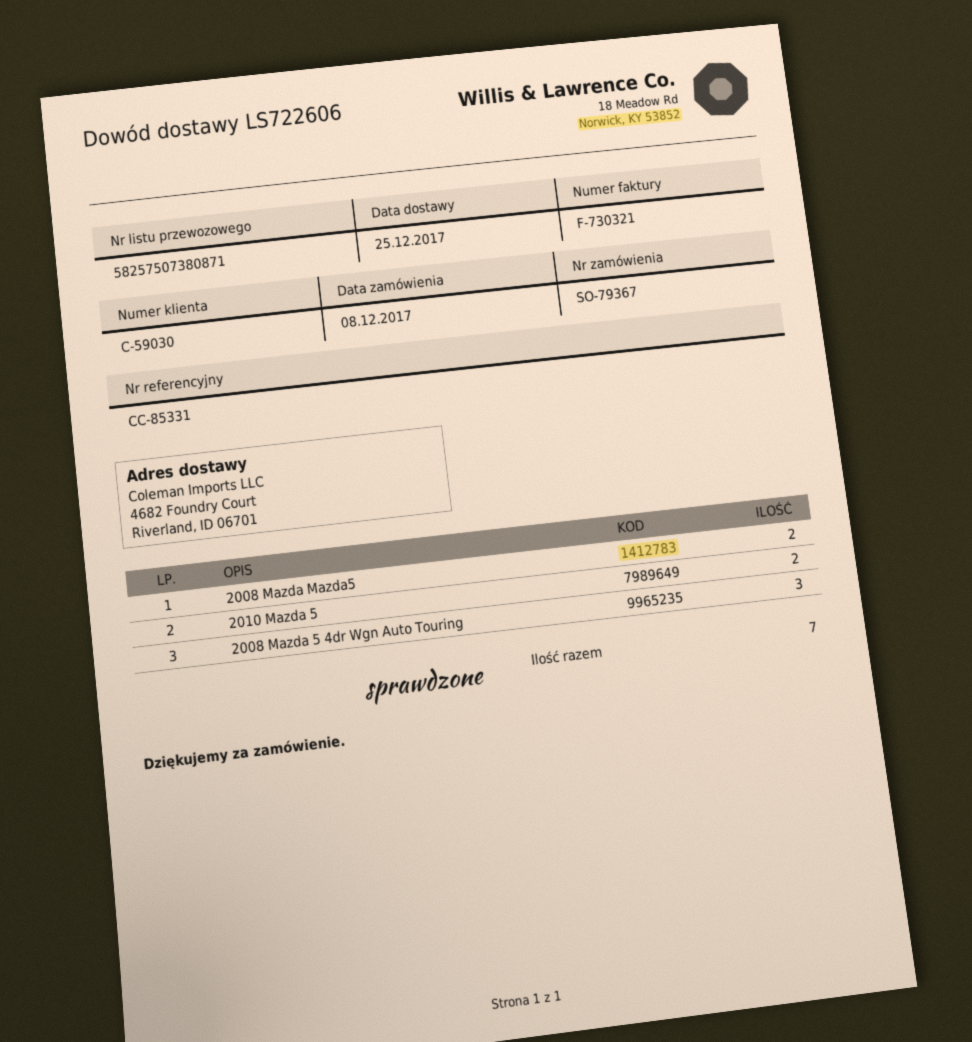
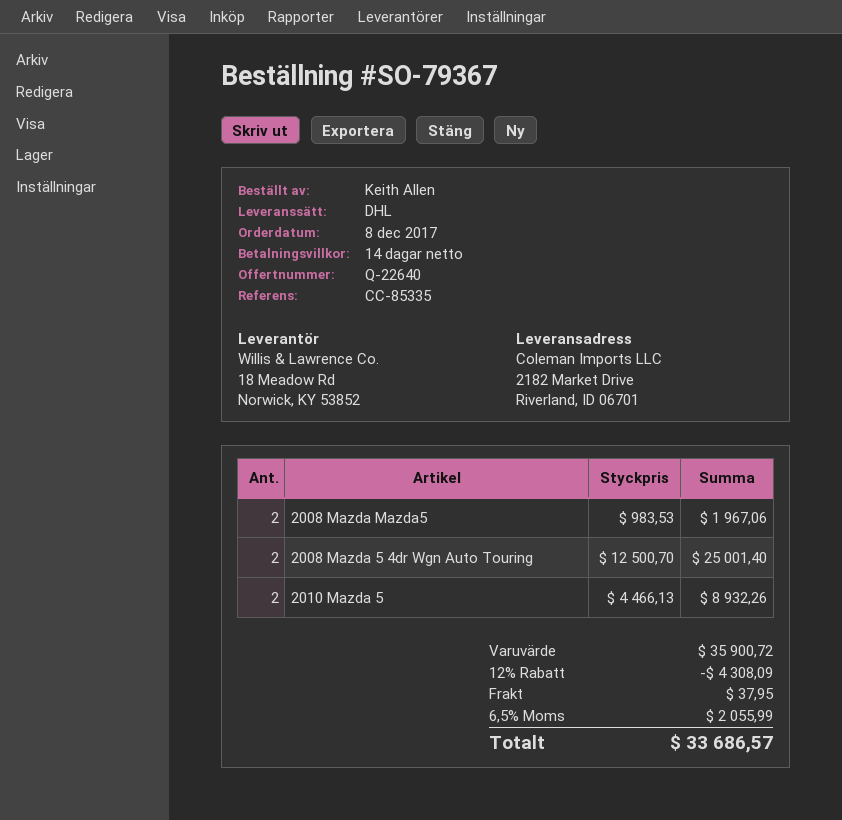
reference: CC-85331 -> CC-85335
ship to: 4682 Foundry Court, Riverland, ID 06701 -> 2182 Market Drive, Riverland, ID 06701
2008 Mazda 5 4dr Wgn Auto Touring: 3 -> 2

